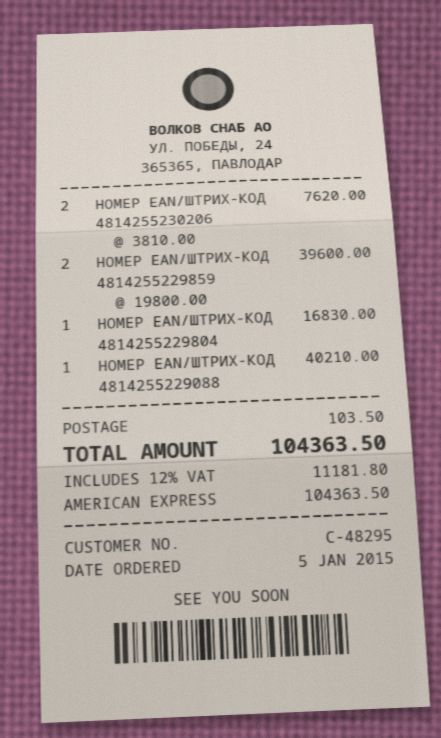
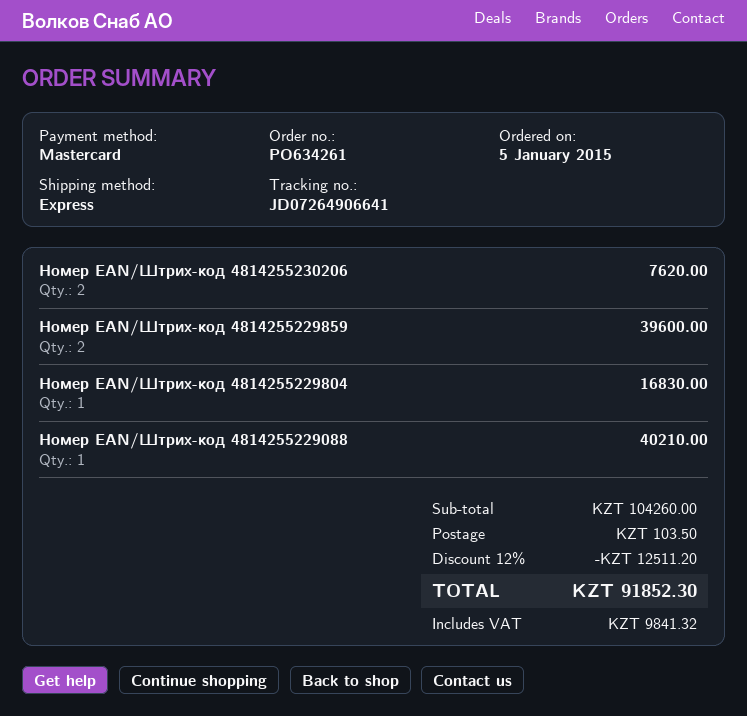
payment method: American Express -> Mastercard
discount: none -> 12% = 12511.20
tax: 11181.80 -> 9841.32
total: 104363.50 -> 91852.30

